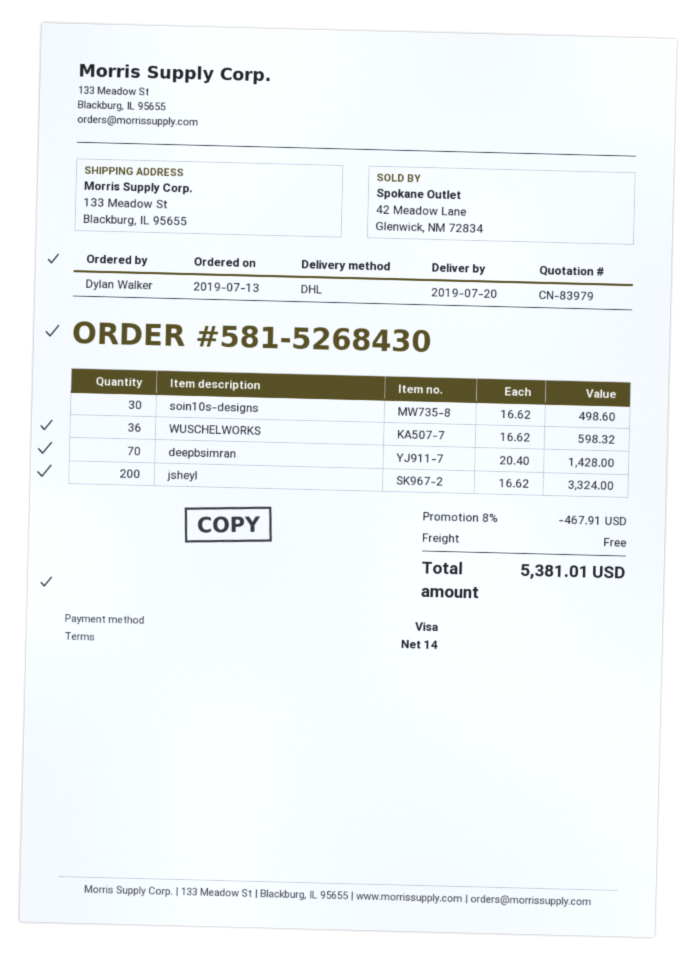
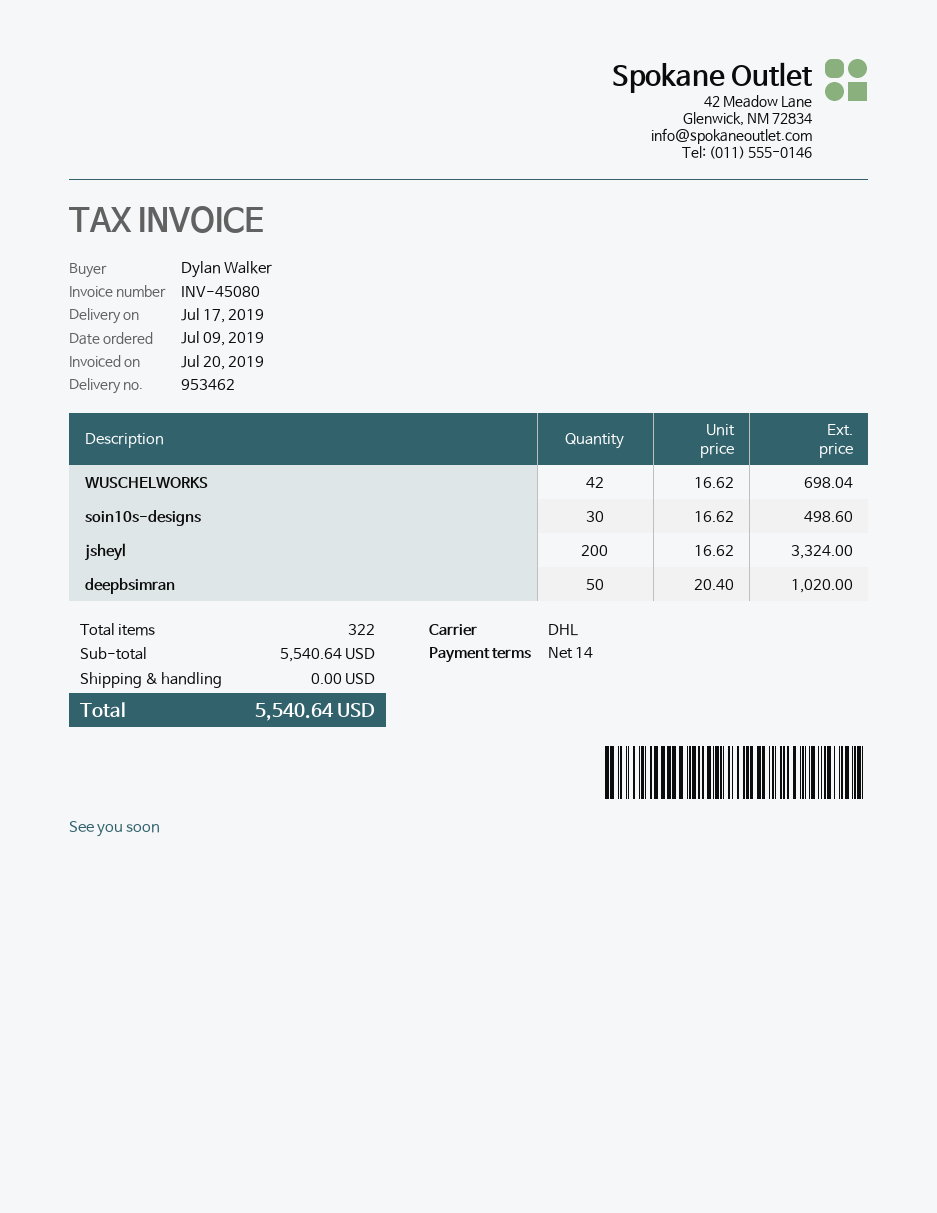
order date: 2019-07-13 -> 2019-07-09
delivery date: 2019-07-20 -> 2019-07-17
WUSCHELWORKS: 36 x 16.62 = 598.32 -> 42 x 16.62 = 698.04
deepbsimran: 70 x 20.40 = 1428.00 -> 50 x 20.40 = 1020.00
discount: 8% = 467.91 -> none
total: 5381.01 -> 5540.64

